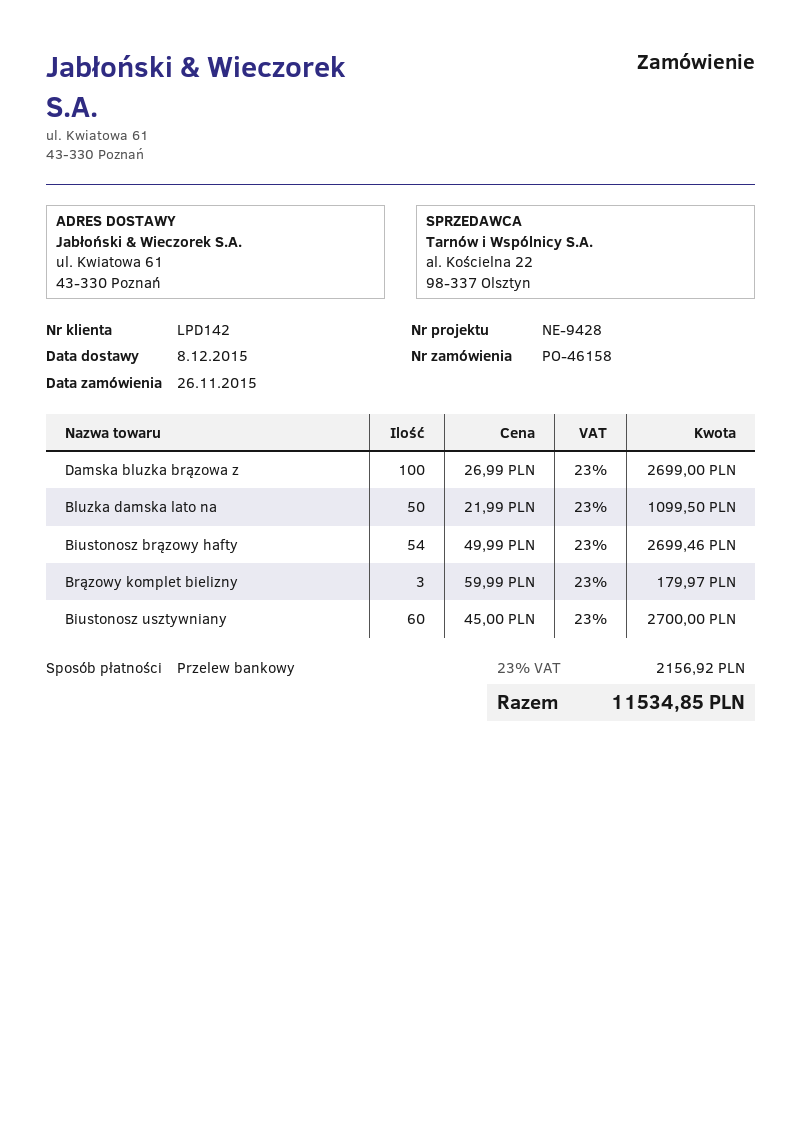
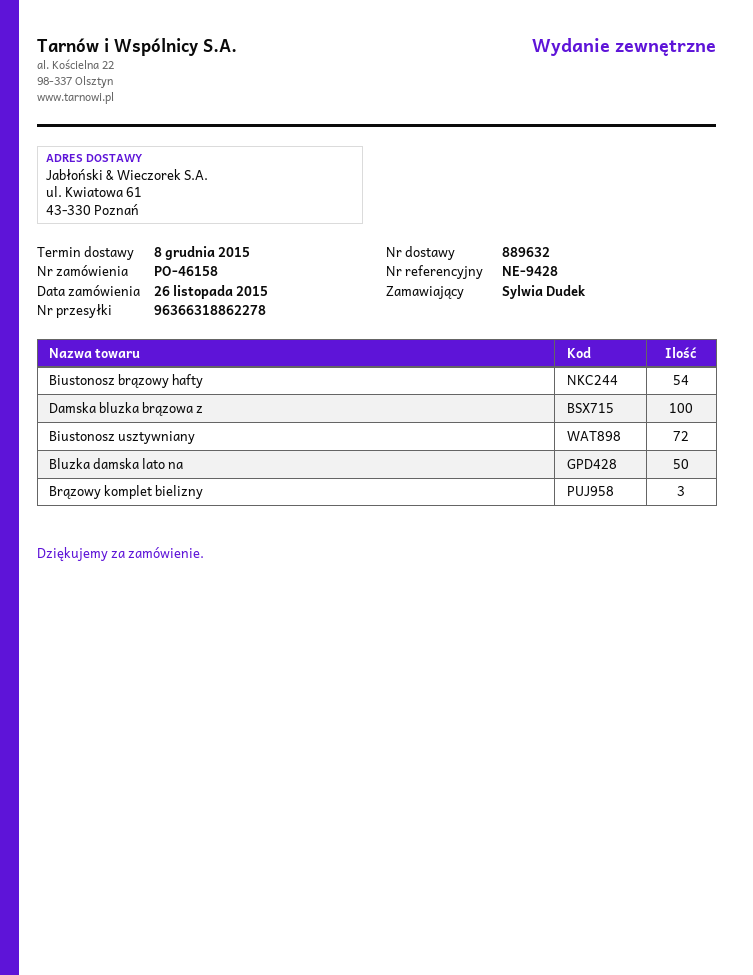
Biustonosz usztywniany: 60 -> 72

